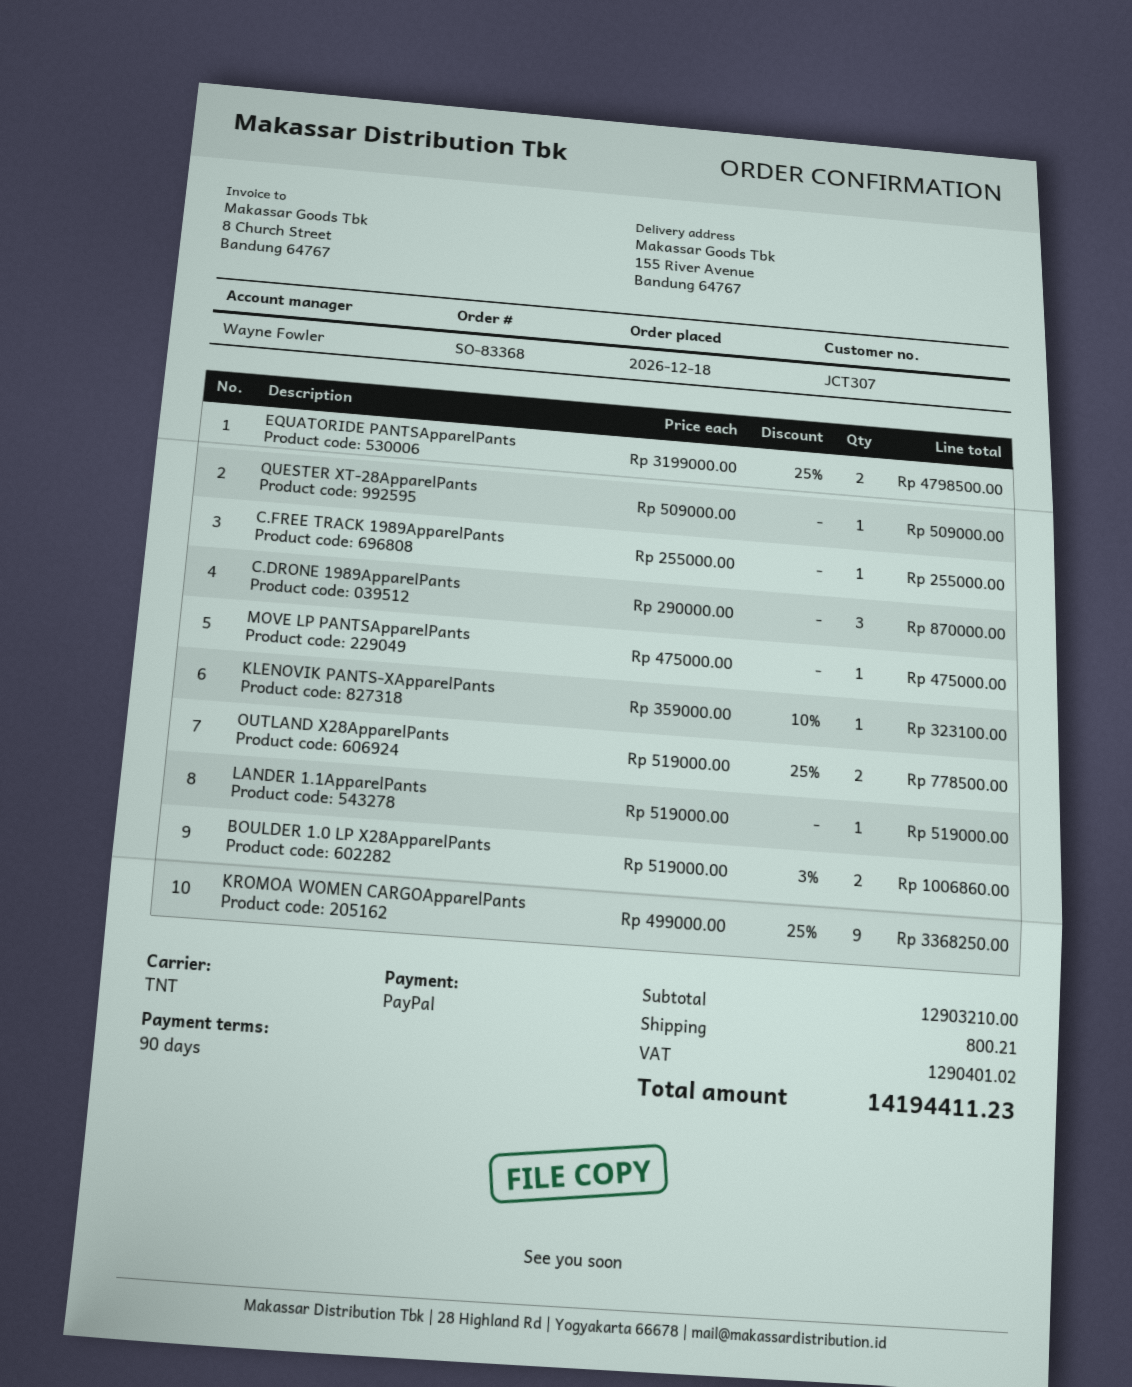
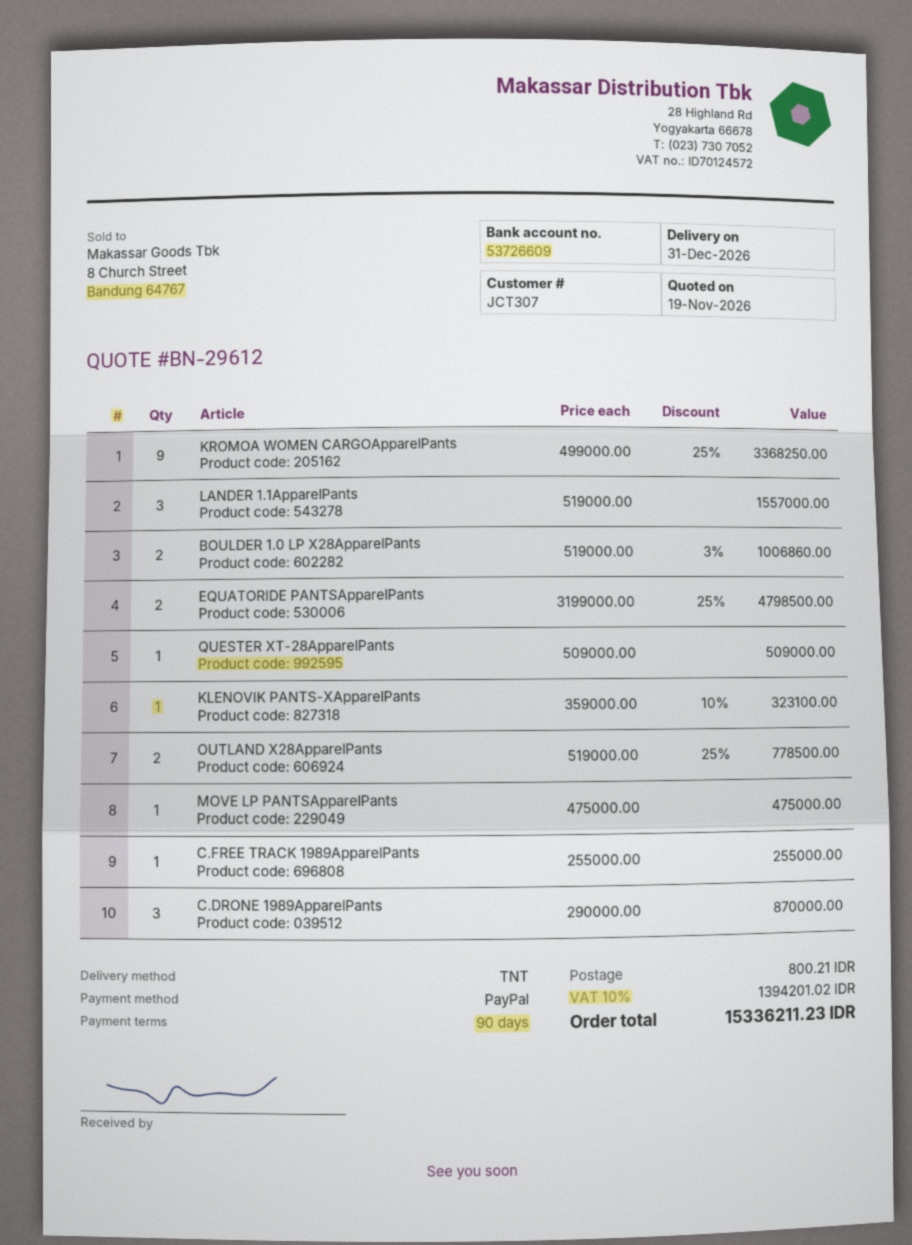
LANDER 1.1ApparelPants: 1 x 519000.00 = 519000.00 -> 3 x 519000.00 = 1557000.00
tax: 1290401.02 -> 1394201.02
total: 14194411.23 -> 15336211.23

